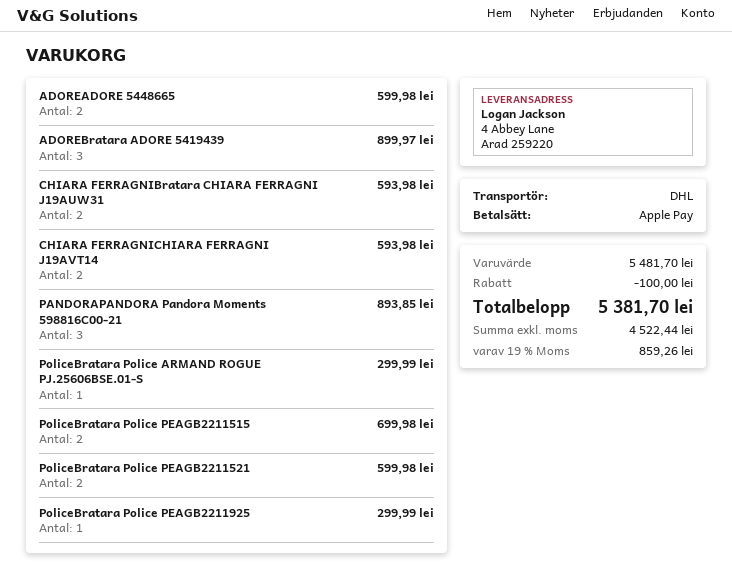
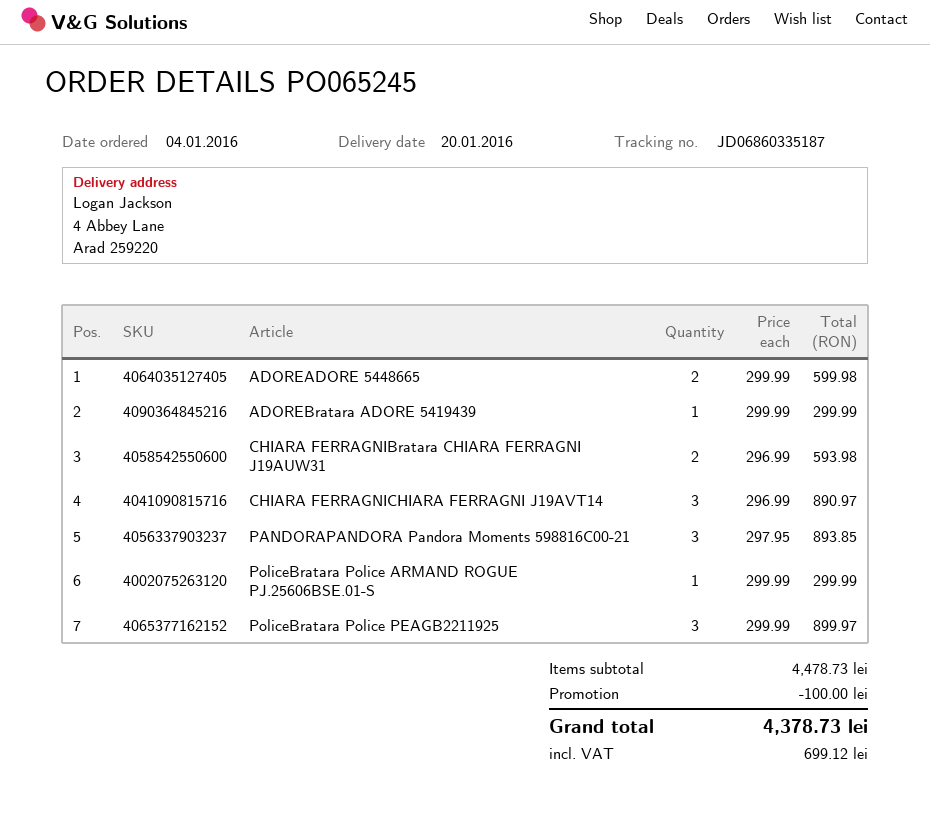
ADOREBratara ADORE 5419439: 3 for 899.97 -> 1 for 299.99
CHIARA FERRAGNICHIARA FERRAGNI J19AVT14: 2 for 593.98 -> 3 for 890.97
PoliceBratara Police PEAGB2211515: 2 for 699.98 -> none
PoliceBratara Police PEAGB2211521: 2 for 599.98 -> none
PoliceBratara Police PEAGB2211925: 1 for 299.99 -> 3 for 899.97
subtotal: 5481.70 -> 4478.73
tax: 859.26 -> 699.12
total: 5381.70 -> 4378.73

